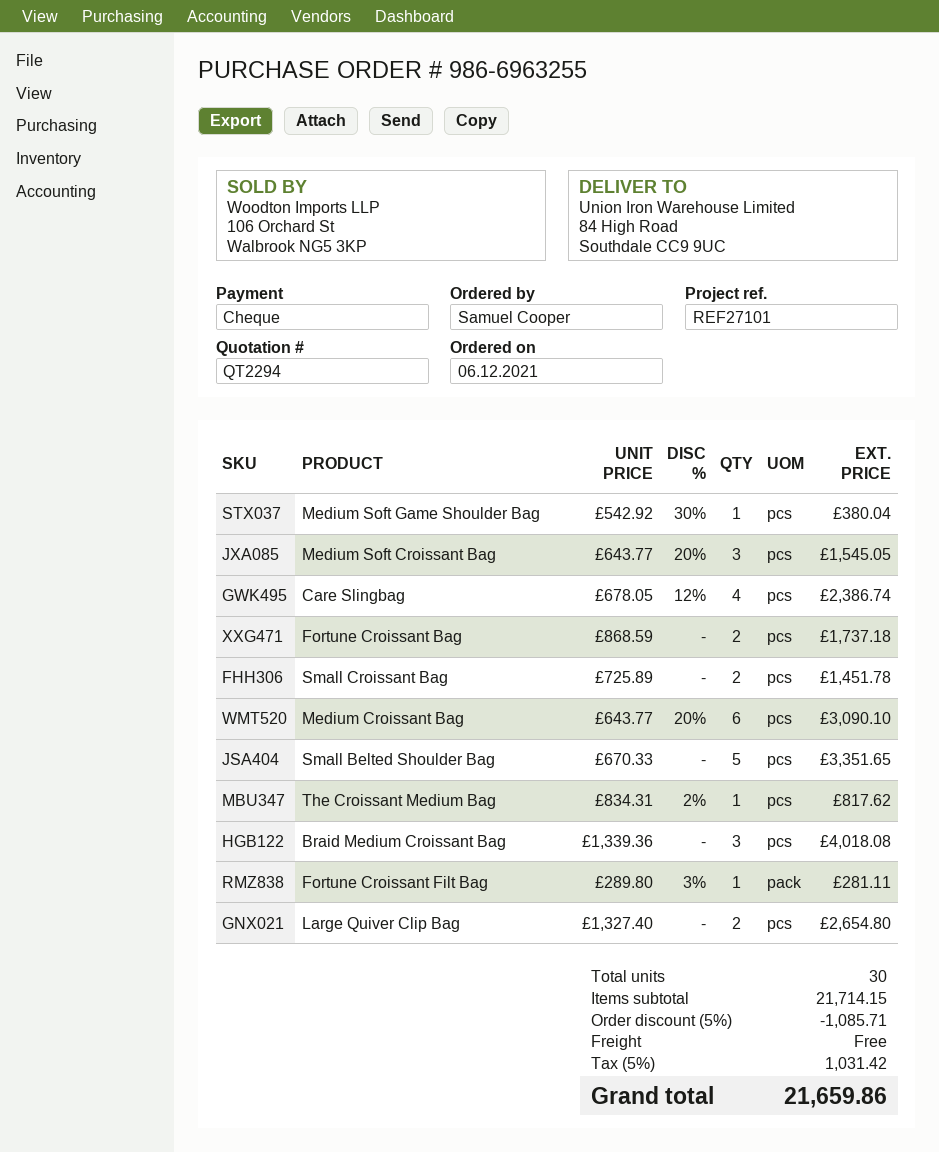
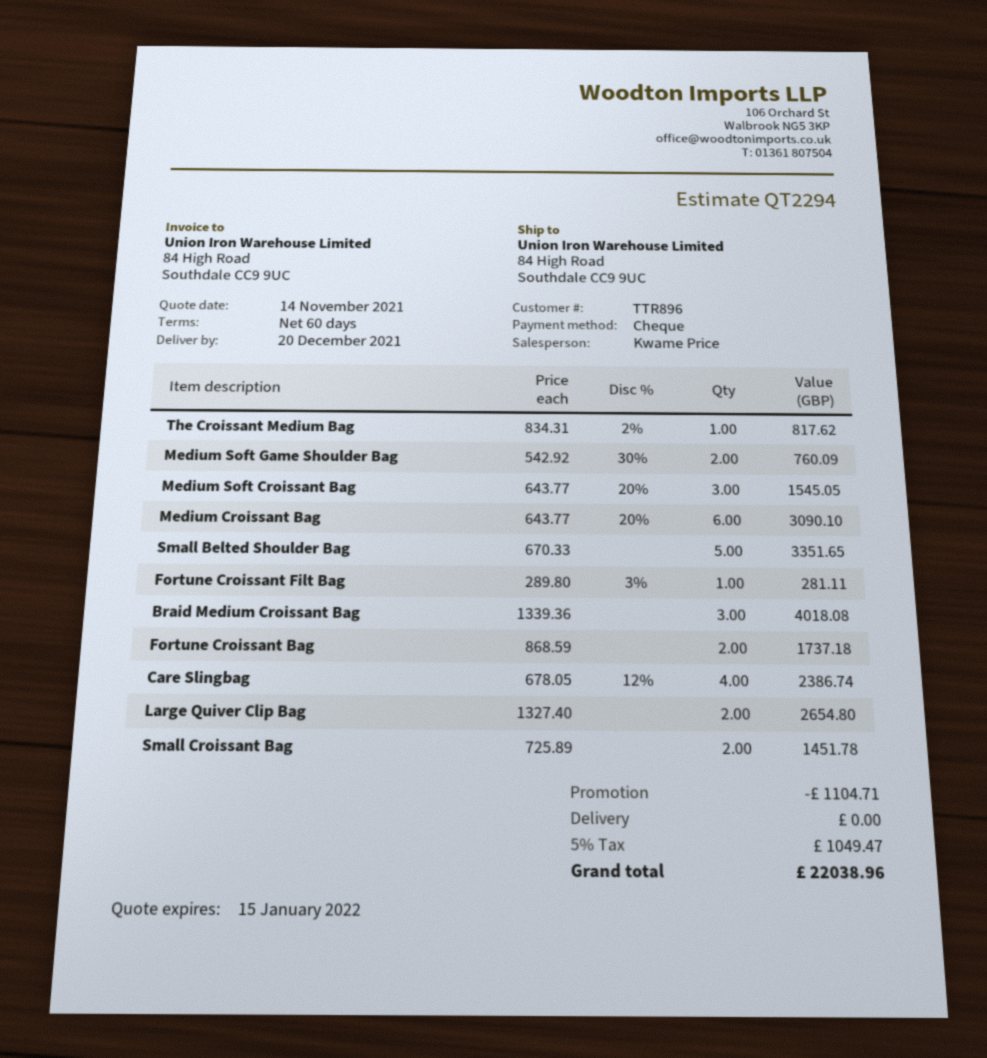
Medium Soft Game Shoulder Bag: 1 x 542.92 - 30% = 380.04 -> 2 x 542.92 - 30% = 760.09
discount: 1085.71 -> 1104.71
tax: 5% = 1031.42 -> 5% = 1049.47
total: 21659.86 -> 22038.96

